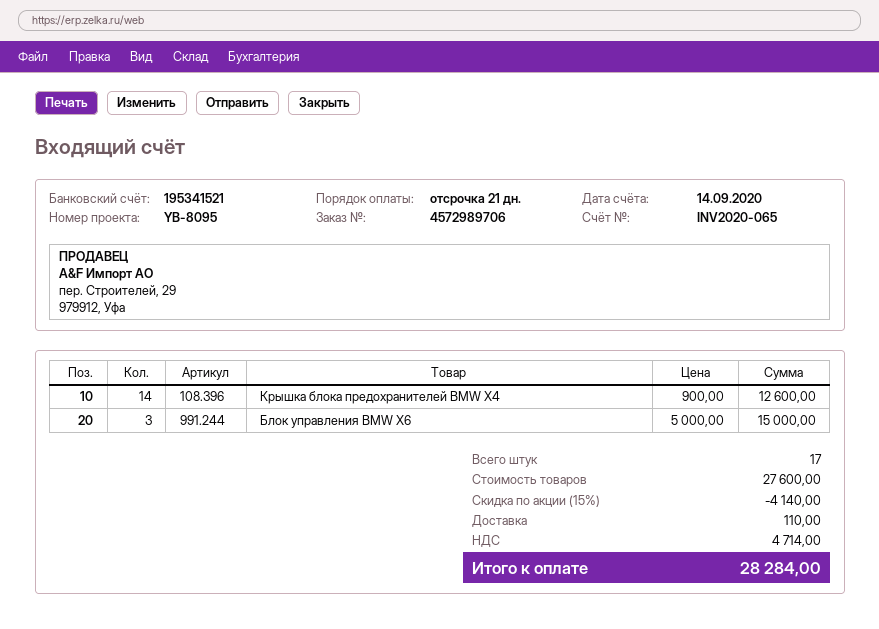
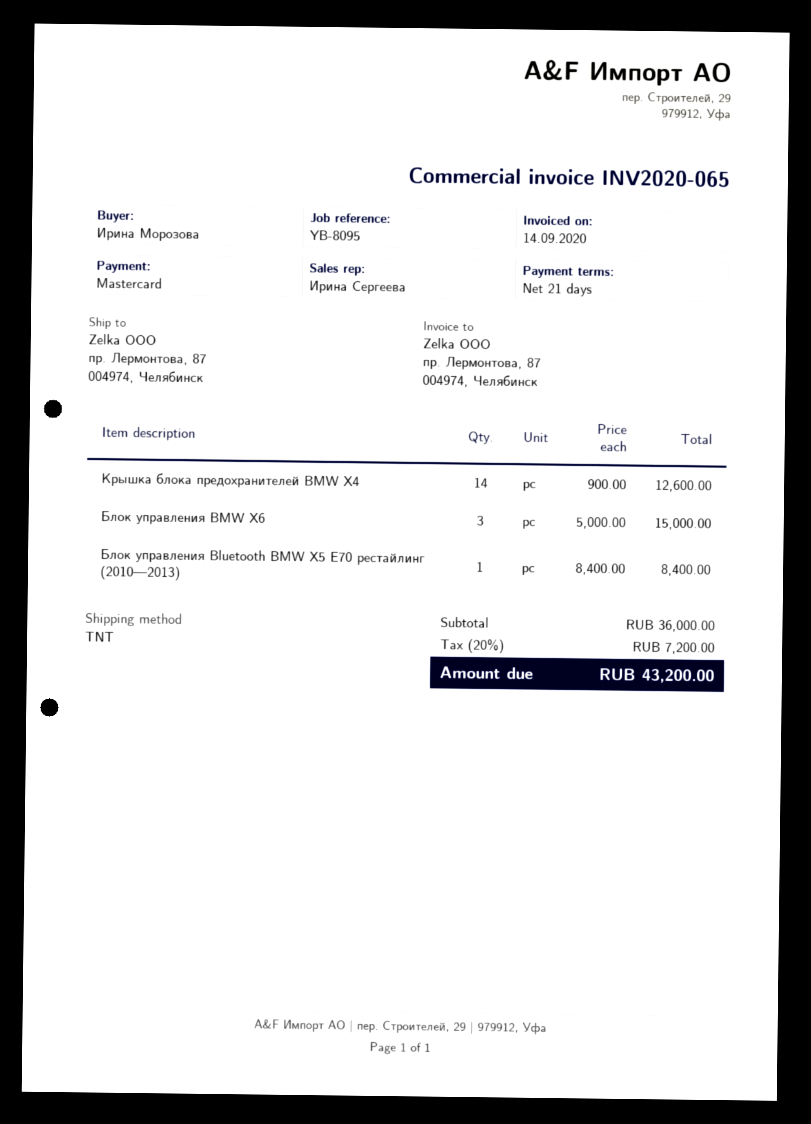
Блок управления Bluetooth BMW X5 E70 рестайлинг (2010—2013): none -> 1 x 8400.00 = 8400.00
subtotal: 27600.00 -> 36000.00
discount: 15% = 4140.00 -> none
shipping: 110.00 -> none
tax: 4714.00 -> 7200.00
total: 28284.00 -> 43200.00

